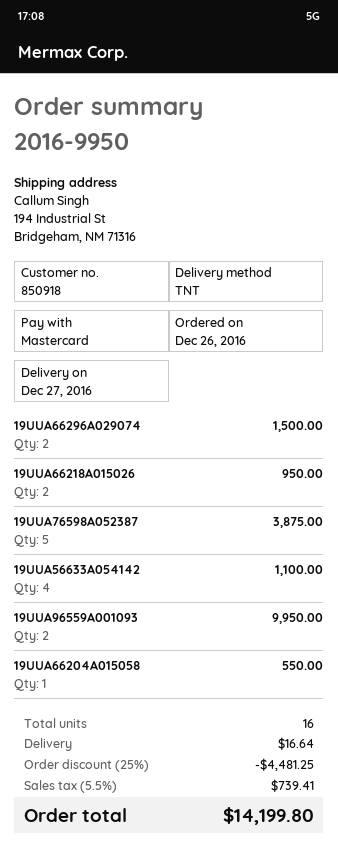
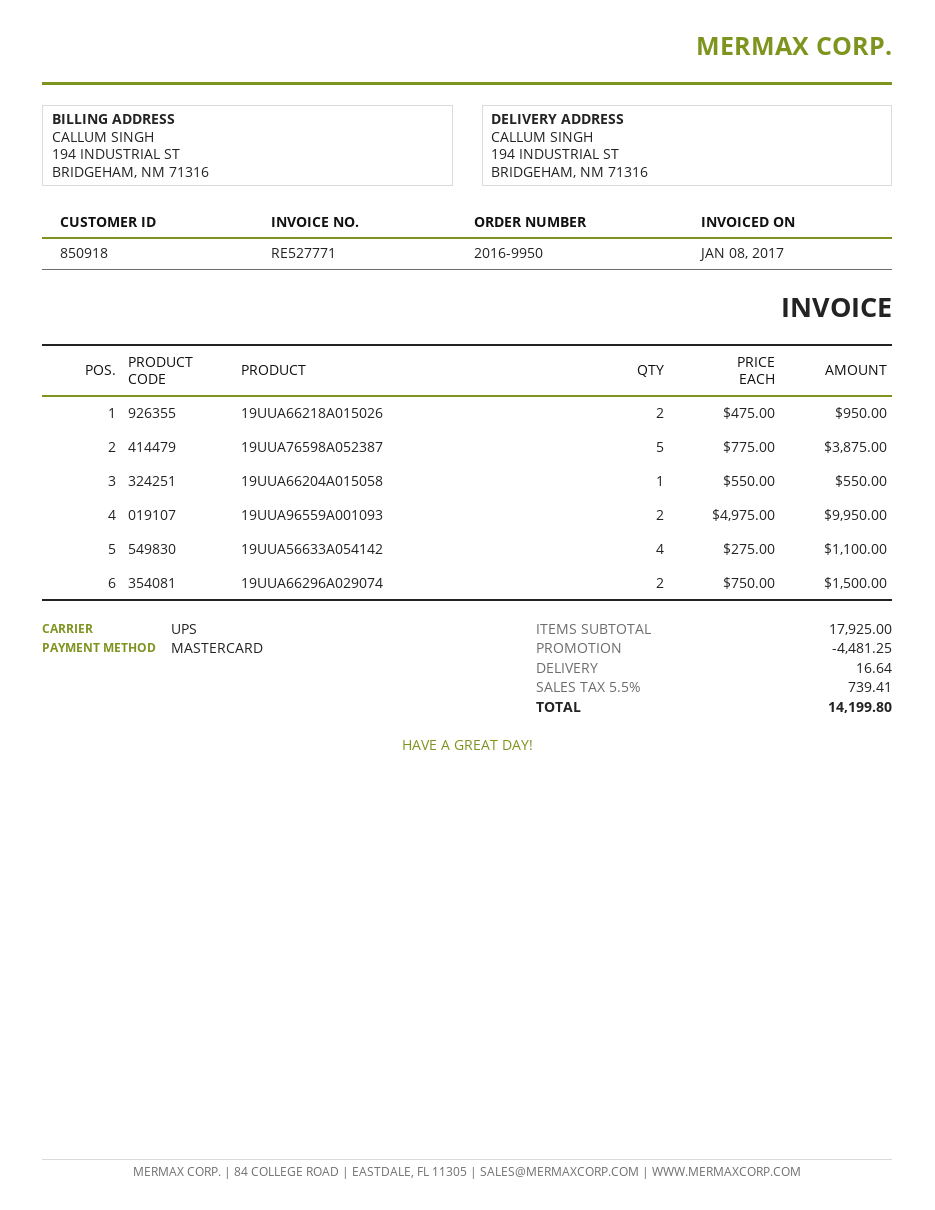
shipping method: TNT -> UPS

